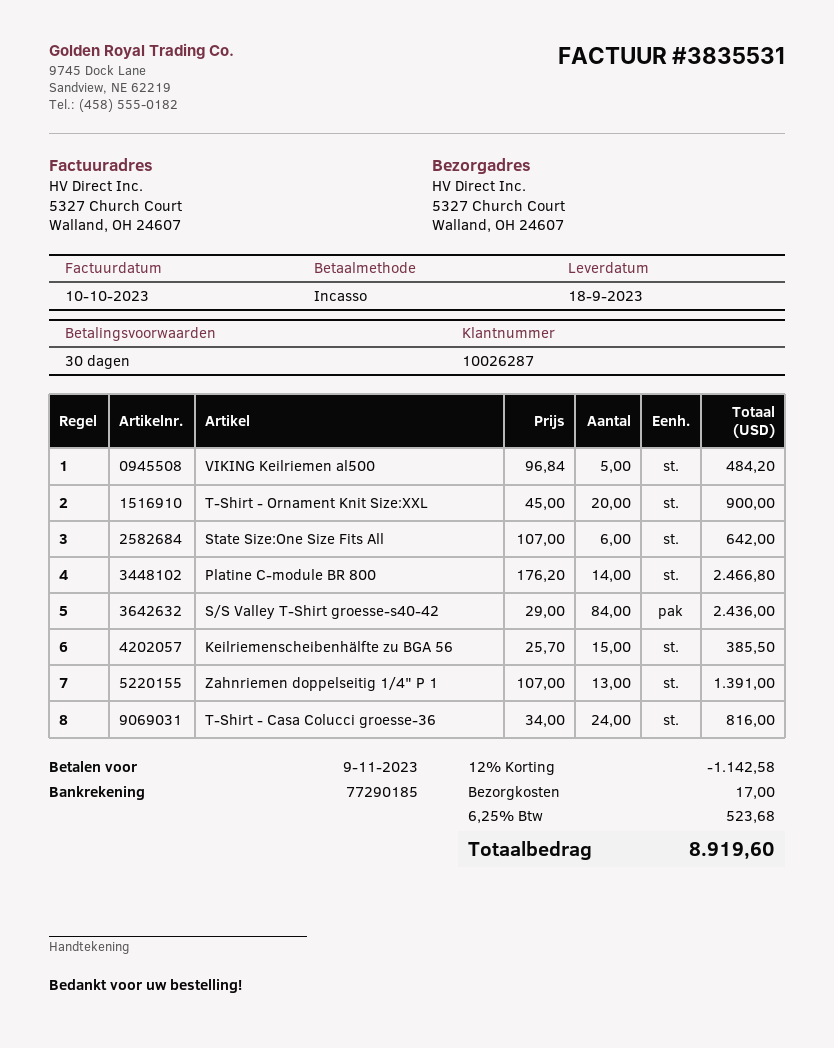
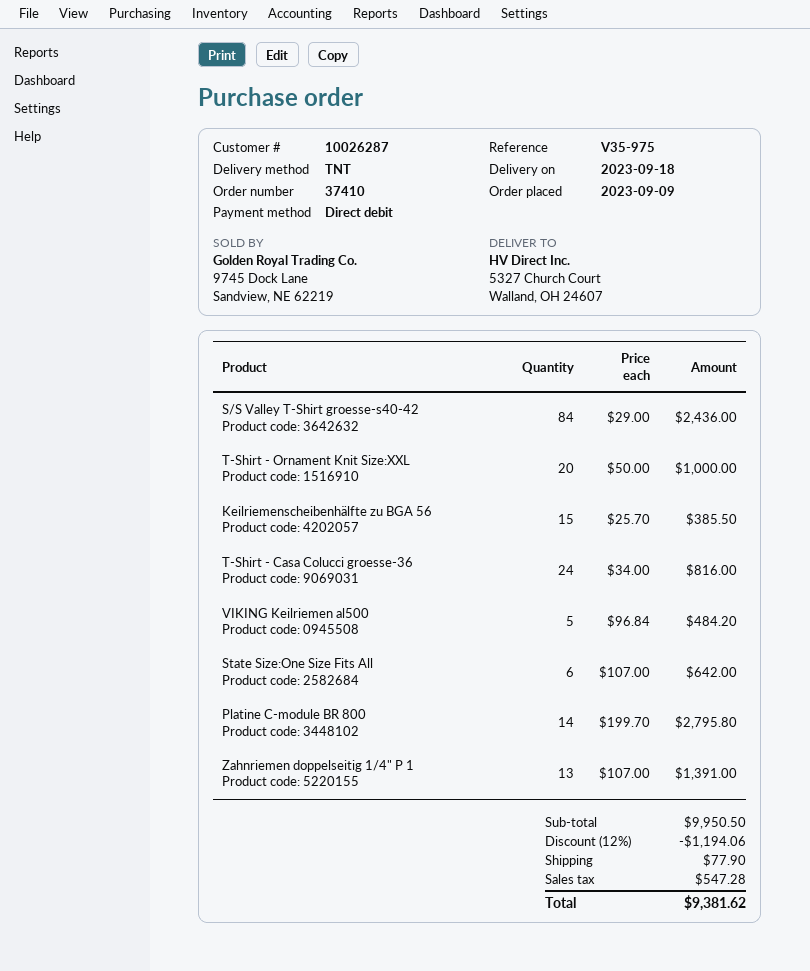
T-Shirt - Ornament Knit Size:XXL: 20 x 45.00 = 900.00 -> 20 x 50.00 = 1000.00
Platine C-module BR 800: 14 x 176.20 = 2466.80 -> 14 x 199.70 = 2795.80
discount: 12% = 1142.58 -> 12% = 1194.06
shipping: 17.00 -> 77.90
tax: 523.68 -> 547.28
total: 8919.60 -> 9381.62

